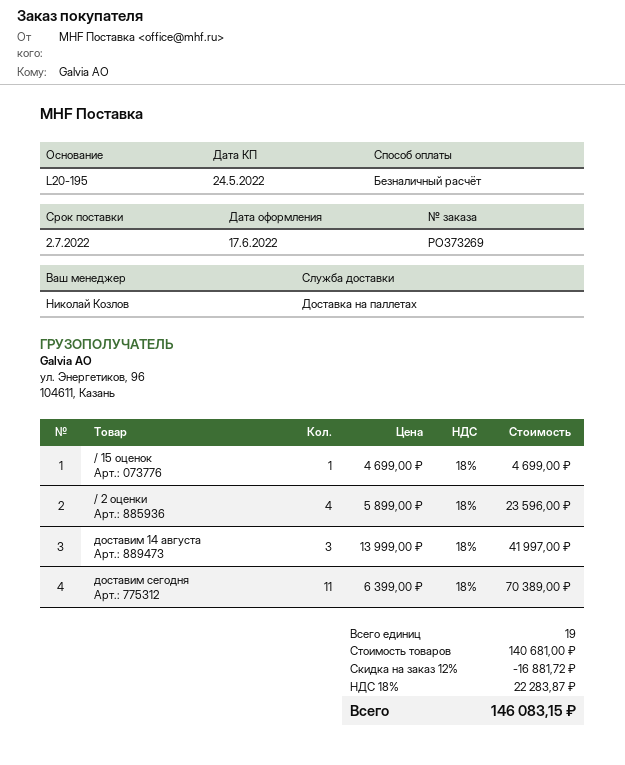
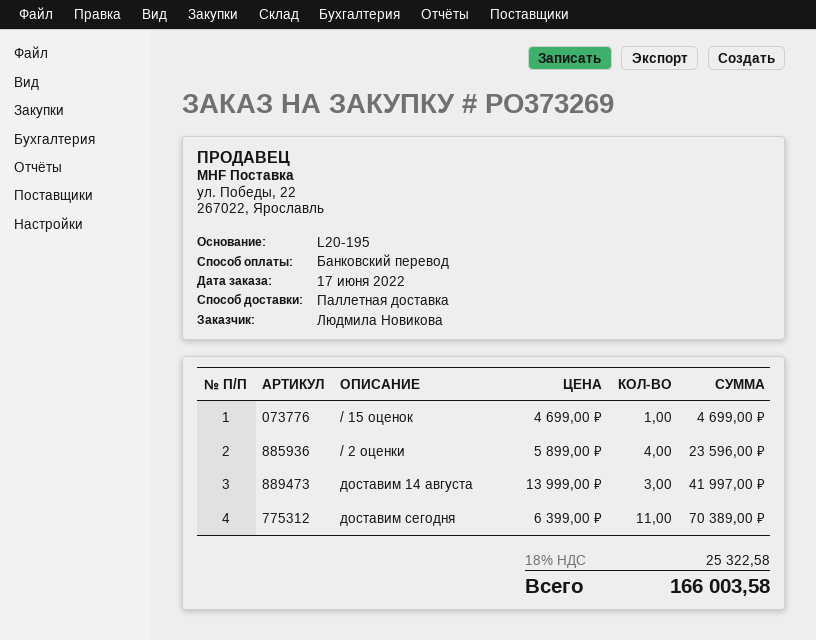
discount: 12% = 16881.72 -> none
tax: 18% = 22283.87 -> 18% = 25322.58
total: 146083.15 -> 166003.58

